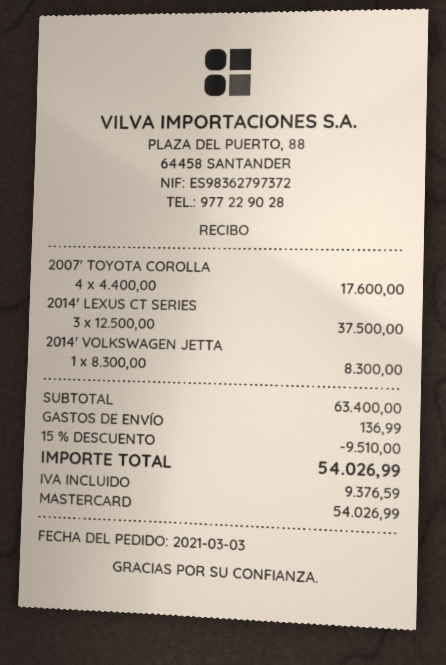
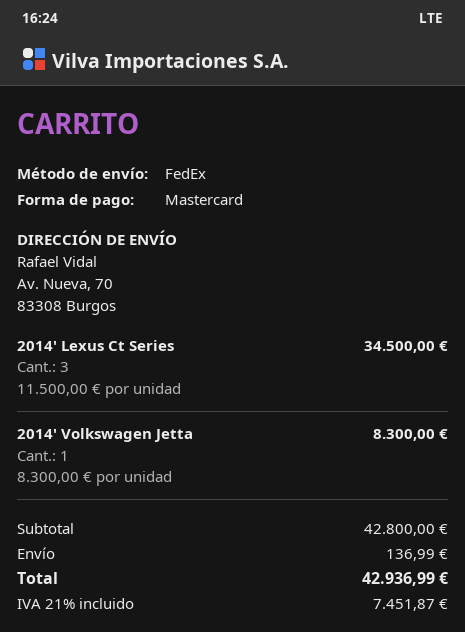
2007' TOYOTA COROLLA: 4 x 4400.00 = 17600.00 -> none
2014' LEXUS CT SERIES: 3 x 12500.00 = 37500.00 -> 3 x 11500.00 = 34500.00
subtotal: 63400.00 -> 42800.00
discount: 15% = 9510.00 -> none
tax: 9376.59 -> 7451.87
total: 54026.99 -> 42936.99

